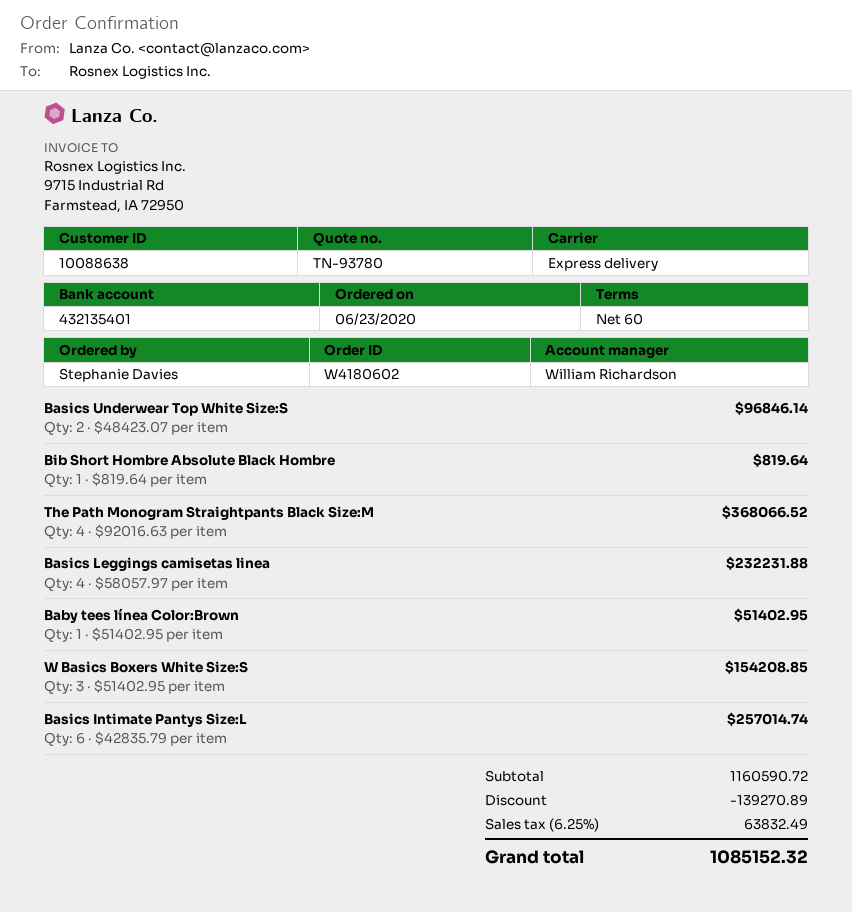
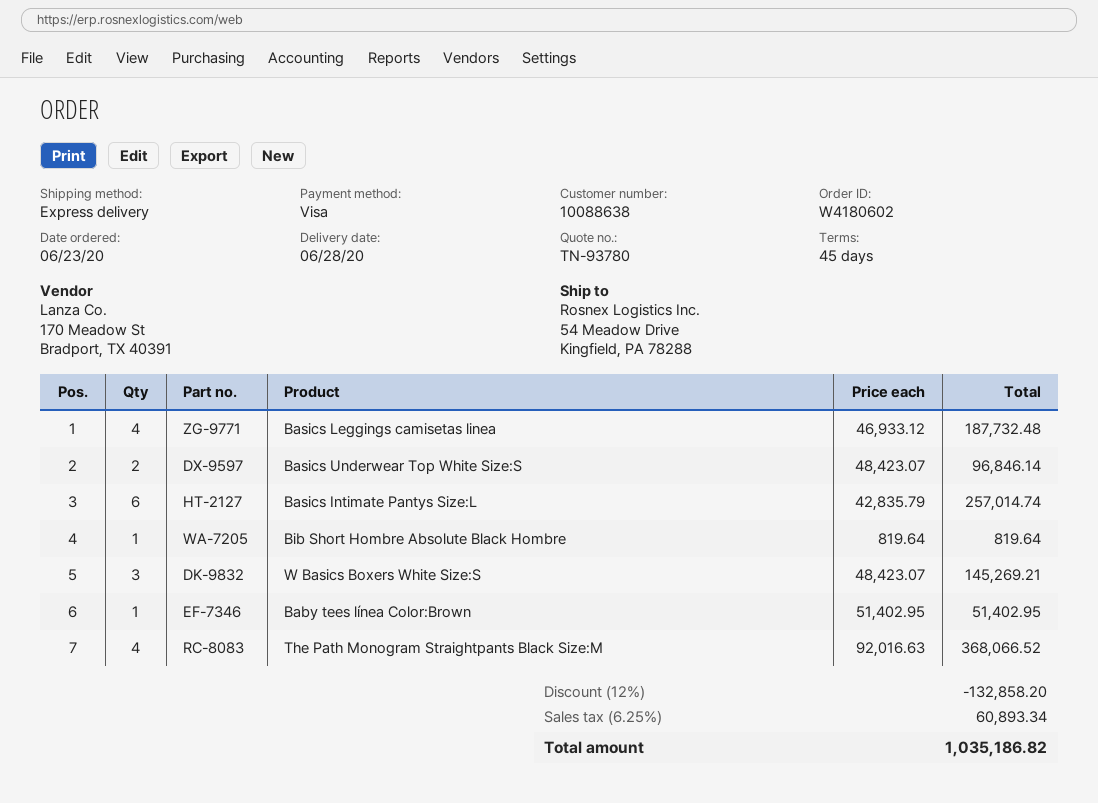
payment terms: 60 days -> 45 days
Basics Leggings camisetas linea: 4 x 58057.97 = 232231.88 -> 4 x 46933.12 = 187732.48
W Basics Boxers White Size:S: 3 x 51402.95 = 154208.85 -> 3 x 48423.07 = 145269.21
discount: 139270.89 -> 132858.20
tax: 6.25% = 63832.49 -> 6.25% = 60893.34
total: 1085152.32 -> 1035186.82

